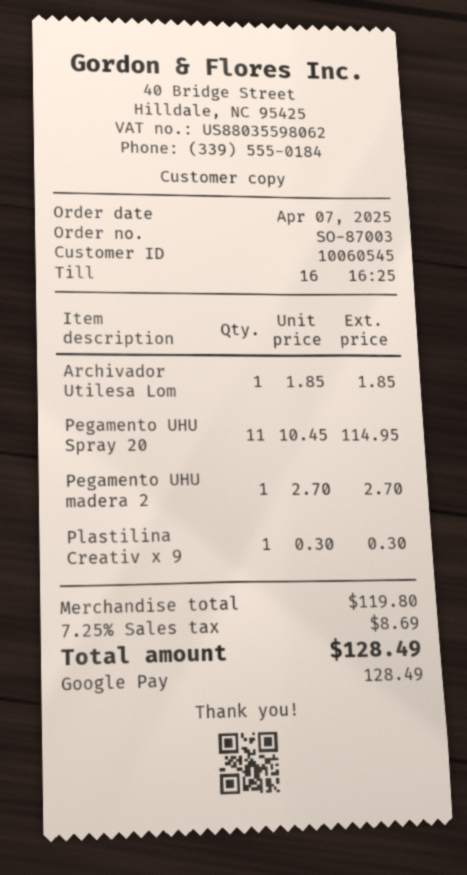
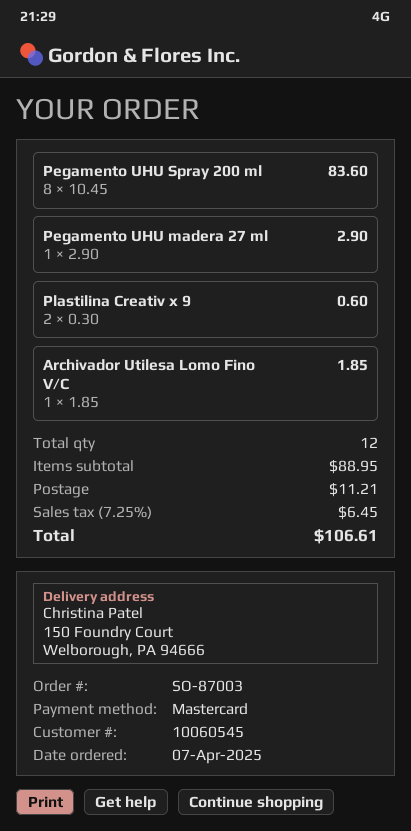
payment method: Google Pay -> Mastercard
Pegamento UHU Spray 20: 11 x 10.45 = 114.95 -> 8 x 10.45 = 83.60
Pegamento UHU madera 2: 1 x 2.70 = 2.70 -> 1 x 2.90 = 2.90
Plastilina Creativ x 9: 1 x 0.30 = 0.30 -> 2 x 0.30 = 0.60
subtotal: 119.80 -> 88.95
shipping: none -> 11.21
tax: 7.25% = 8.69 -> 7.25% = 6.45
total: 128.49 -> 106.61

